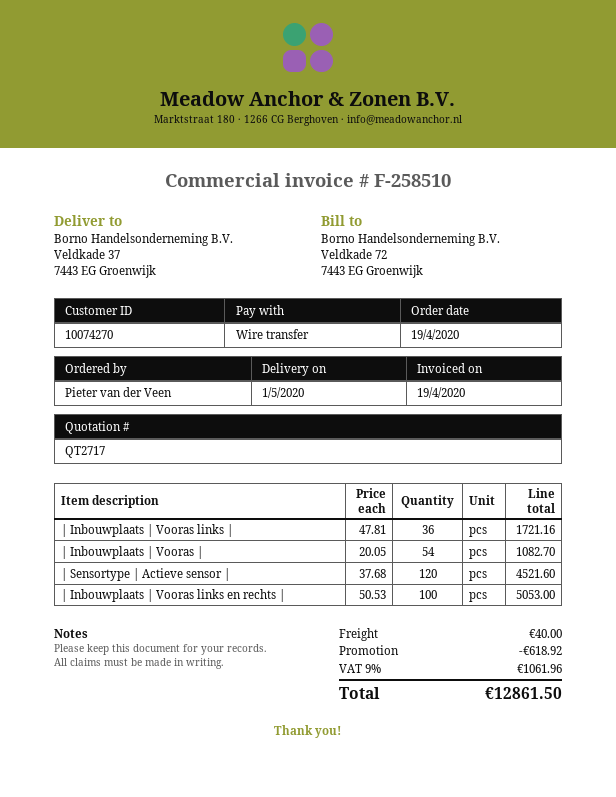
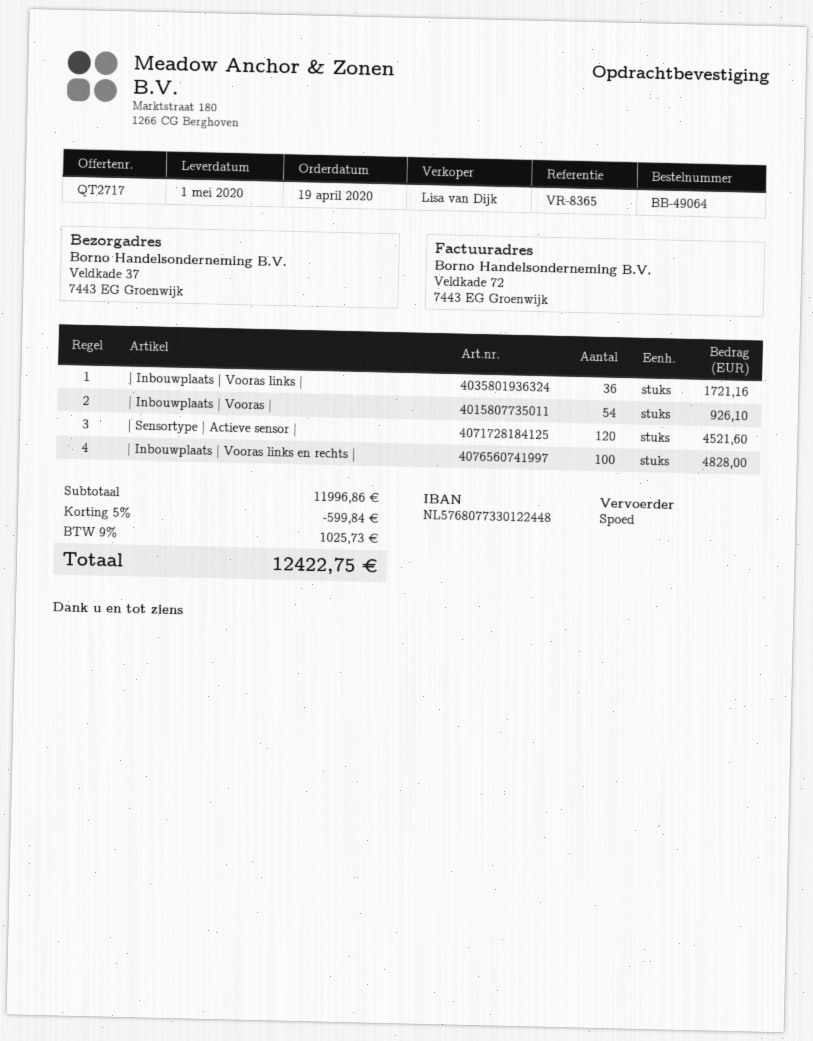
| Inbouwplaats | Vooras |: 54 for 1082.70 -> 54 for 926.10
| Inbouwplaats | Vooras links en rechts |: 100 for 5053.00 -> 100 for 4828.00
discount: 618.92 -> 599.84
shipping: 40.00 -> none
tax: 9% = 1061.96 -> 9% = 1025.73
total: 12861.50 -> 12422.75

